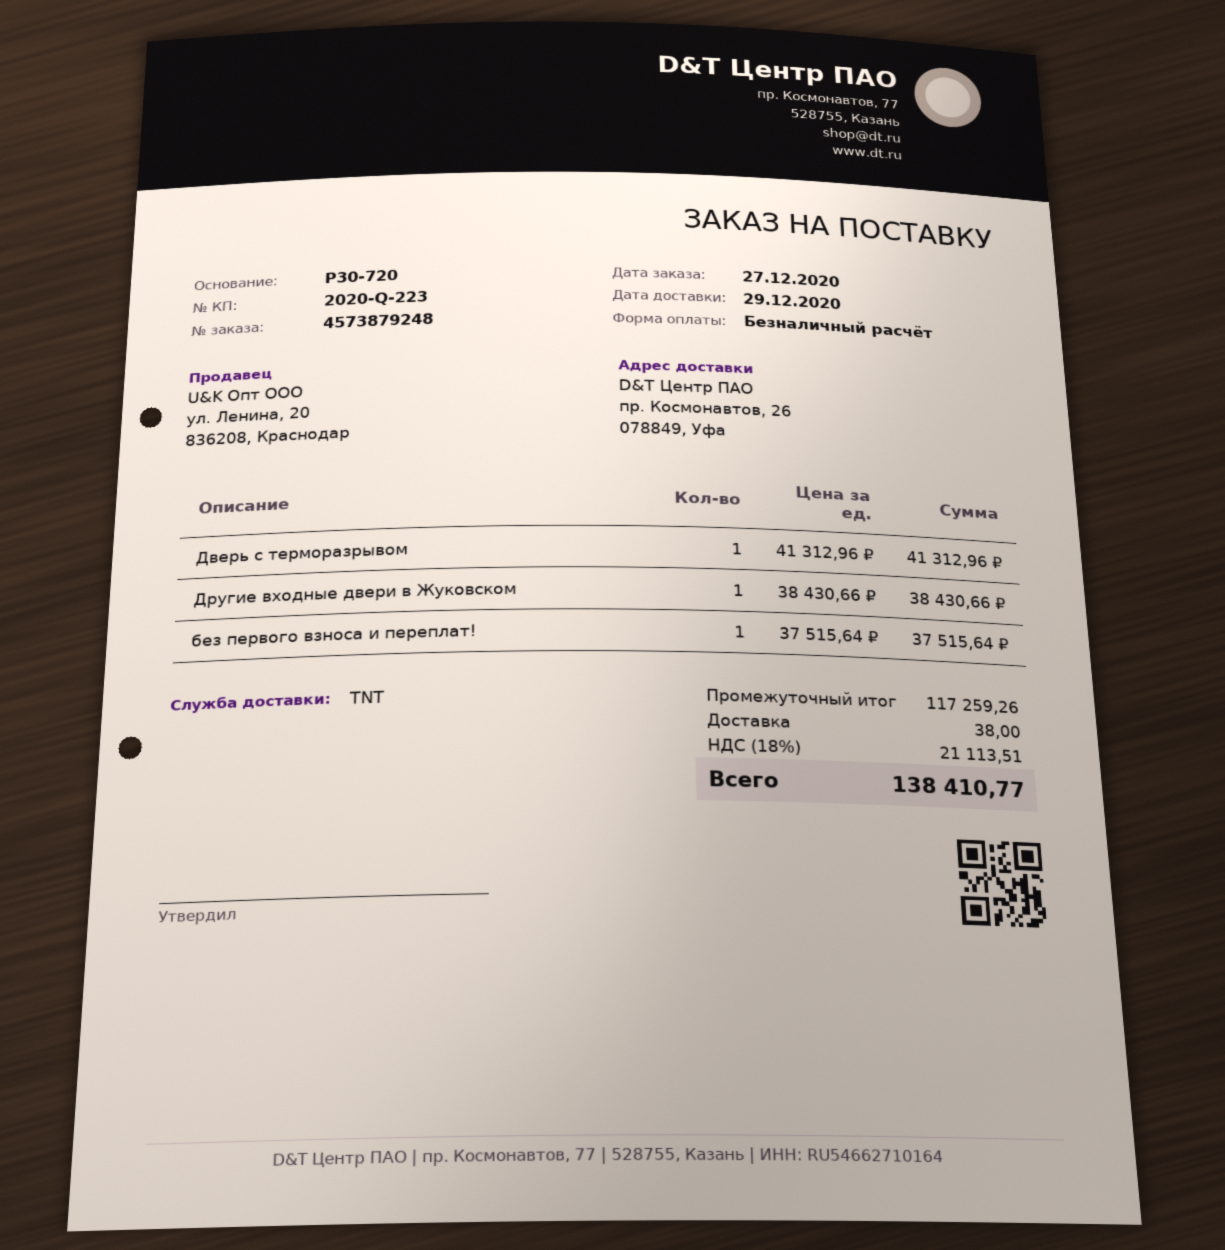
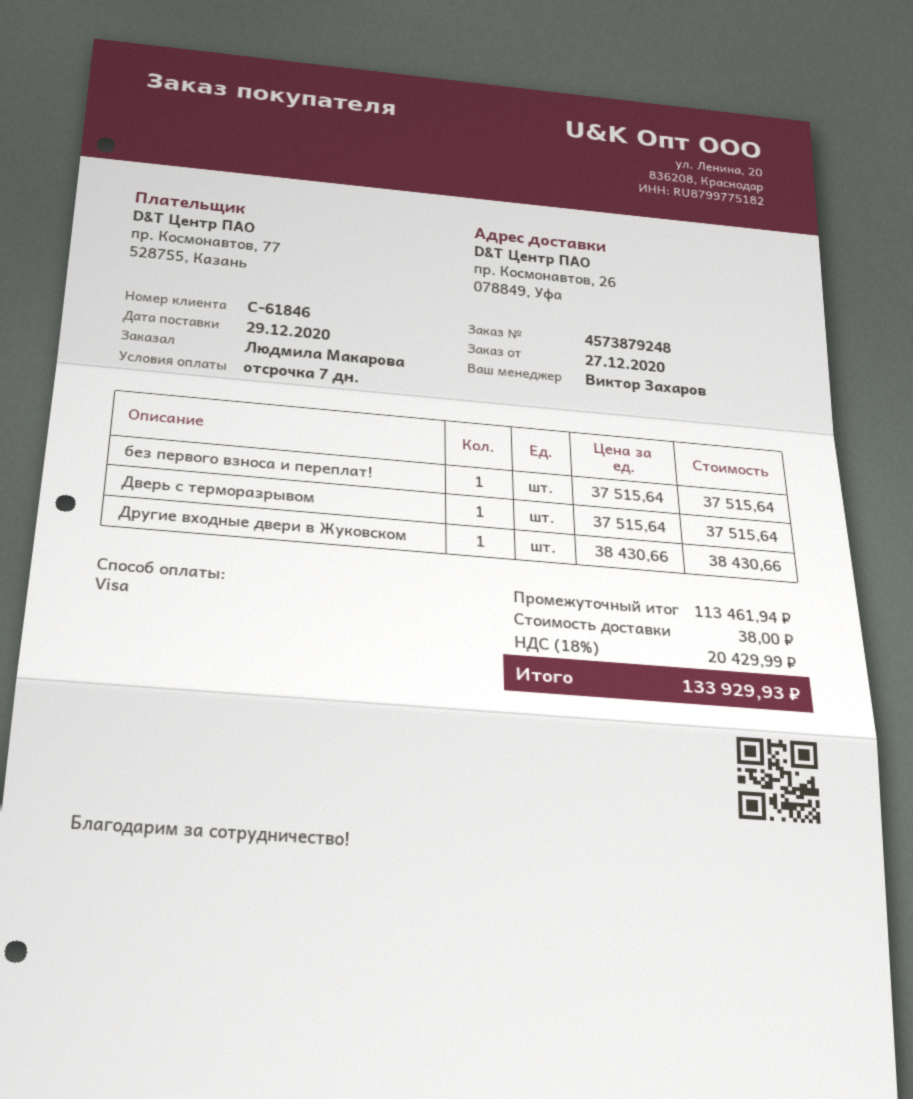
payment method: bank transfer -> Visa
Дверь с терморазрывом: 1 x 41312.96 = 41312.96 -> 1 x 37515.64 = 37515.64
subtotal: 117259.26 -> 113461.94
tax: 18% = 21113.51 -> 18% = 20429.99
total: 138410.77 -> 133929.93

